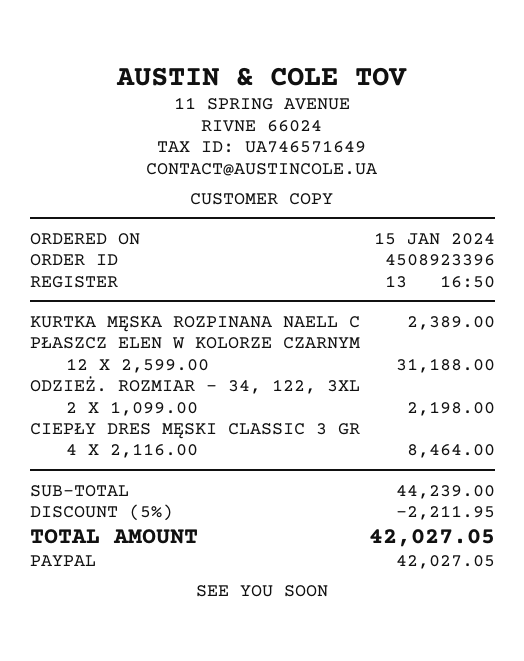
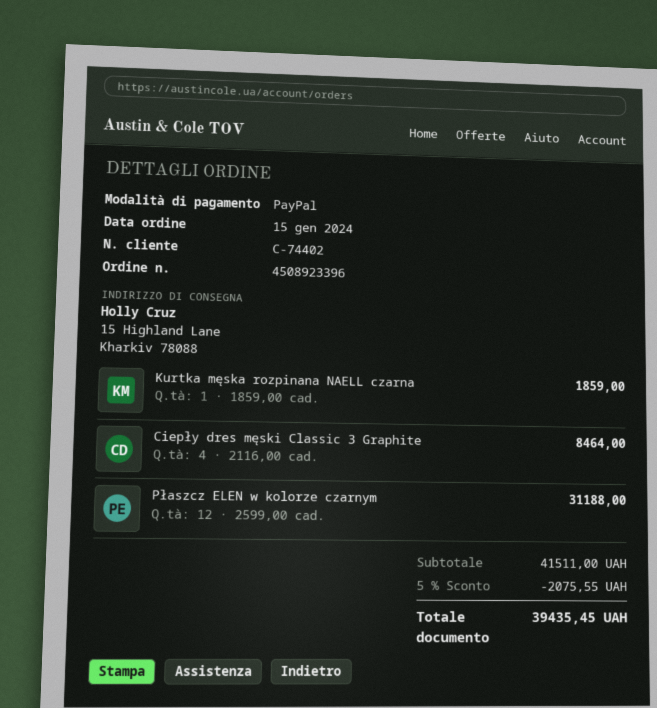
KURTKA MĘSKA ROZPINANA NAELL C: 1 x 2389.00 = 2389.00 -> 1 x 1859.00 = 1859.00
ODZIEŻ. ROZMIAR - 34, 122, 3XL: 2 x 1099.00 = 2198.00 -> none
subtotal: 44239.00 -> 41511.00
discount: 5% = 2211.95 -> 5% = 2075.55
total: 42027.05 -> 39435.45

